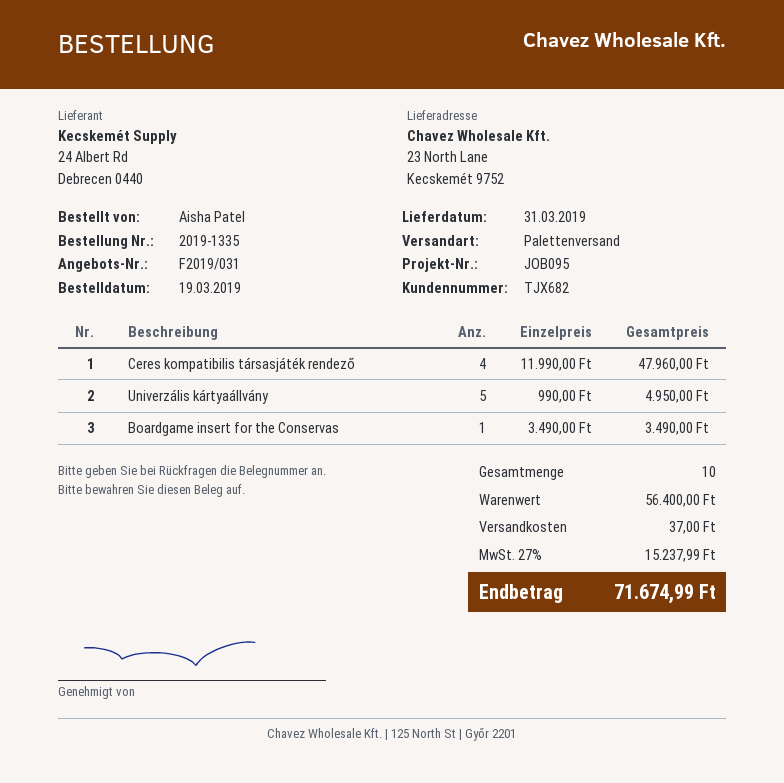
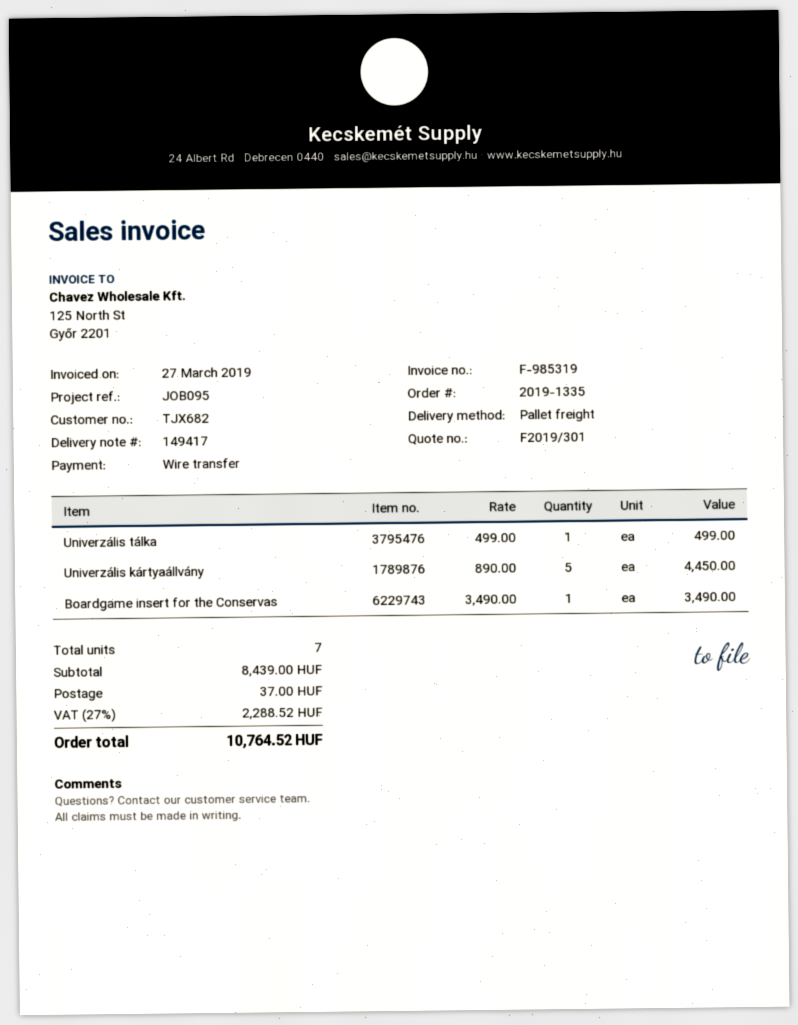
quote number: F2019/031 -> F2019/301
Ceres kompatibilis társasjáték rendező: 4 x 11990.00 = 47960.00 -> none
Univerzális kártyaállvány: 5 x 990.00 = 4950.00 -> 5 x 890.00 = 4450.00
Univerzális tálka: none -> 1 x 499.00 = 499.00
total quantity: 10 -> 7
subtotal: 56400.00 -> 8439.00
tax: 27% = 15237.99 -> 27% = 2288.52
total: 71674.99 -> 10764.52

